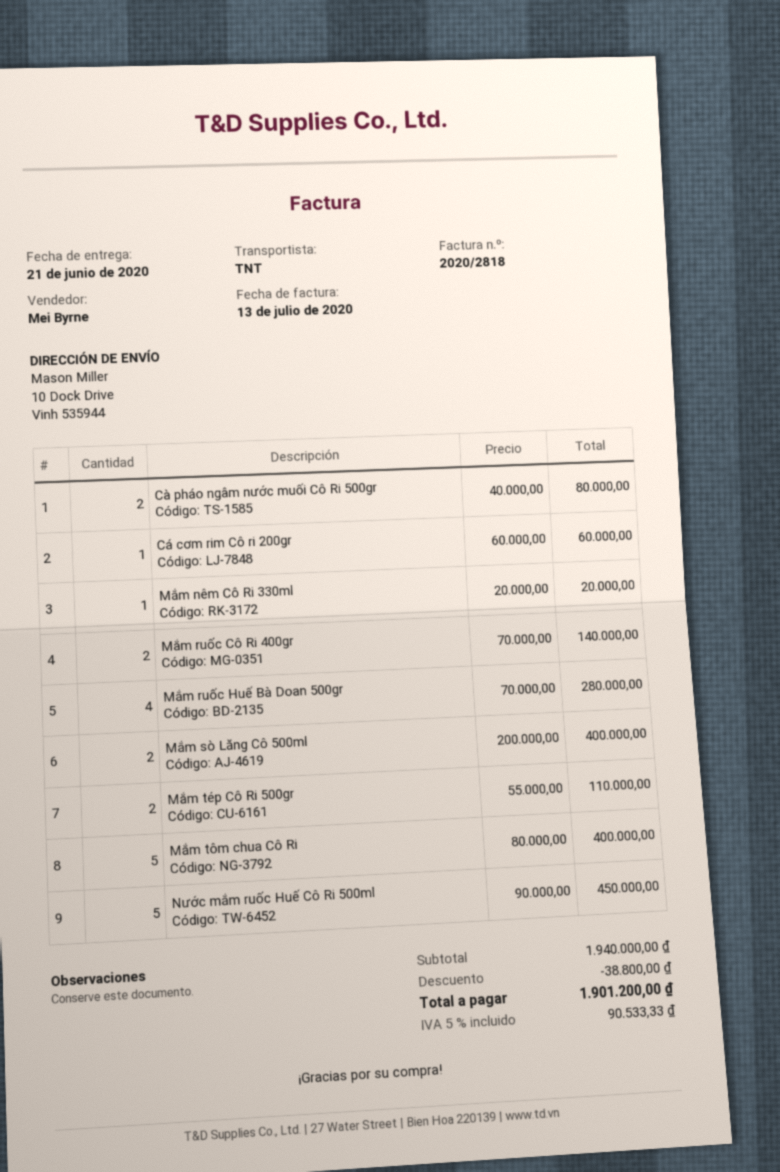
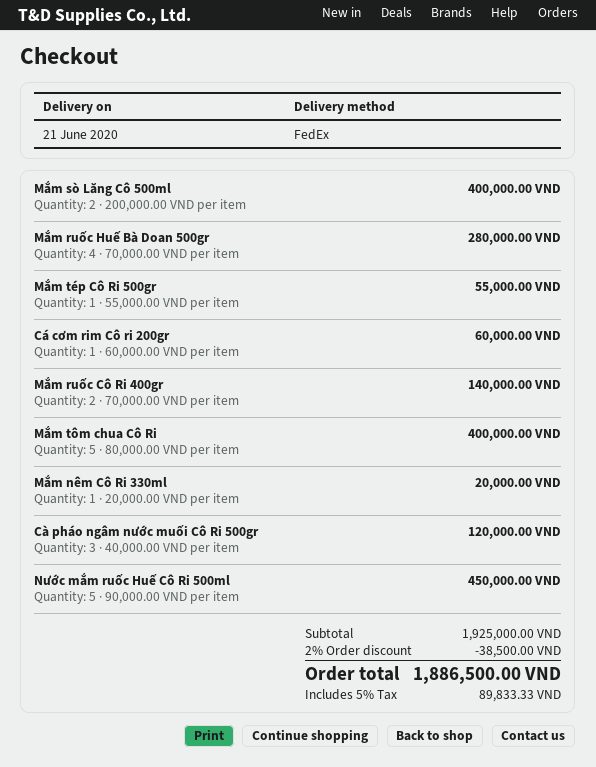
shipping method: TNT -> FedEx
Cà pháo ngâm nước muối Cô Ri 500gr: 2 x 40000.00 = 80000.00 -> 3 x 40000.00 = 120000.00
Mắm tép Cô Ri 500gr: 2 x 55000.00 = 110000.00 -> 1 x 55000.00 = 55000.00
subtotal: 1940000.00 -> 1925000.00
discount: 38800.00 -> 38500.00
tax: 5% = 90533.33 -> 5% = 89833.33
total: 1901200.00 -> 1886500.00

